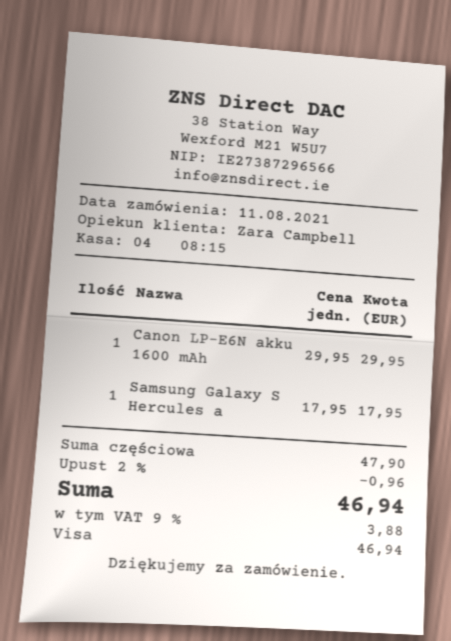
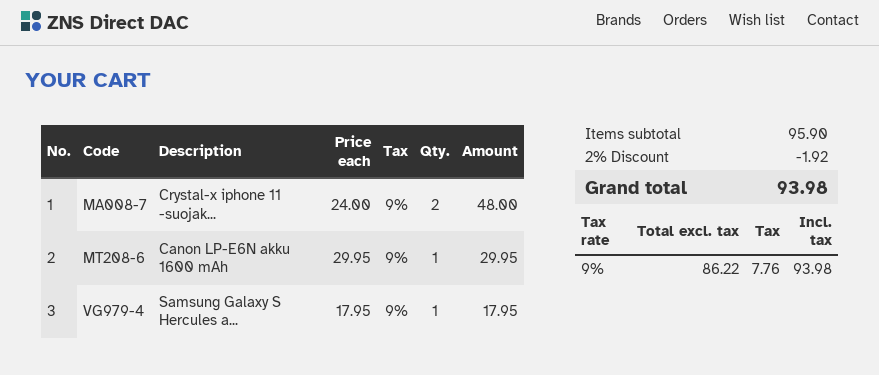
Crystal-x iphone 11 -suojak...: none -> 2 x 24.00 = 48.00
subtotal: 47.90 -> 95.90
discount: 2% = 0.96 -> 2% = 1.92
tax: 9% = 3.88 -> 9% = 7.76
total: 46.94 -> 93.98

